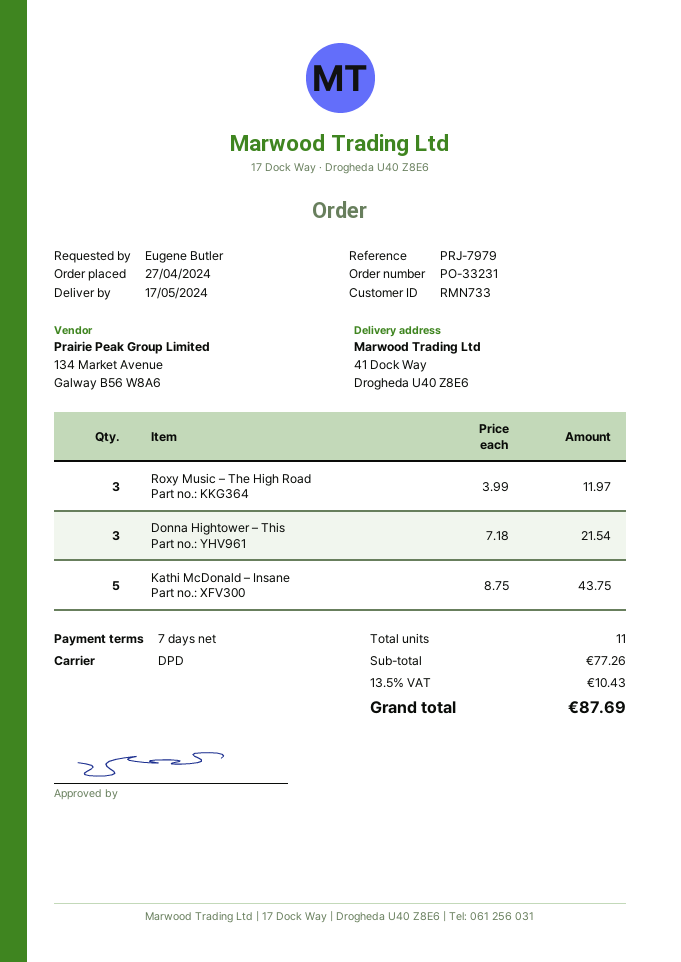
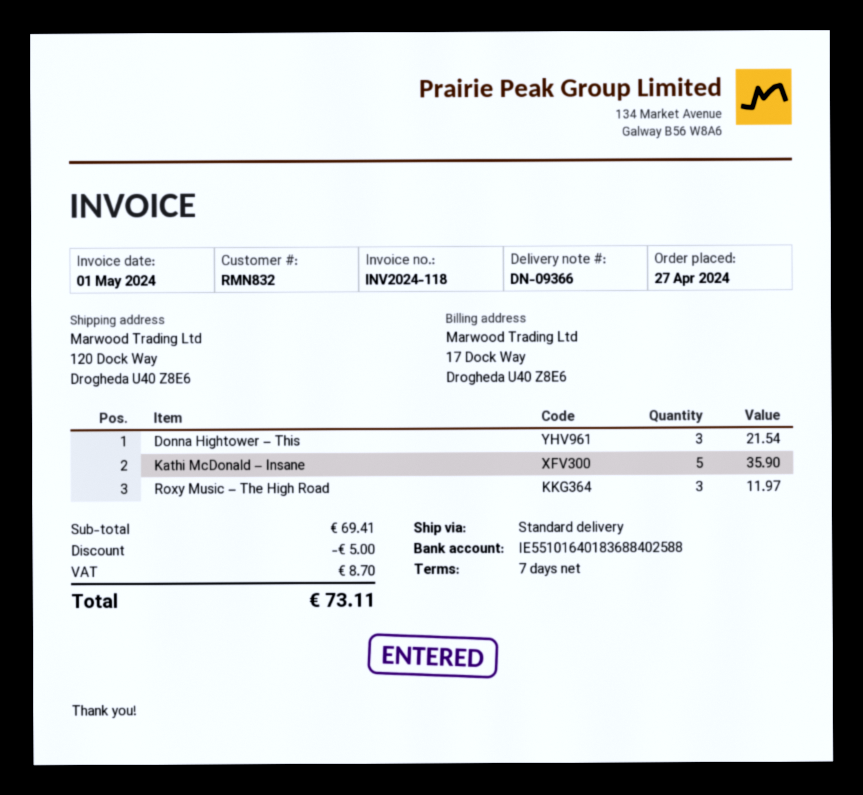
customer number: RMN733 -> RMN832
shipping method: DPD -> standard
ship to: 41 Dock Way, Drogheda U40 Z8E6 -> 120 Dock Way, Drogheda U40 Z8E6
Kathi McDonald – Insane: 5 for 43.75 -> 5 for 35.90
subtotal: 77.26 -> 69.41
discount: none -> 5.00
tax: 10.43 -> 8.70
total: 87.69 -> 73.11

